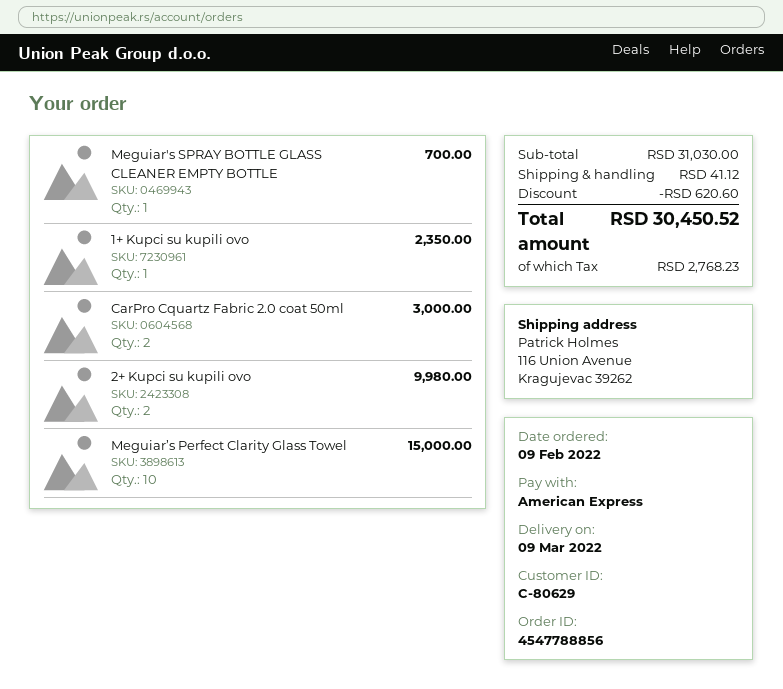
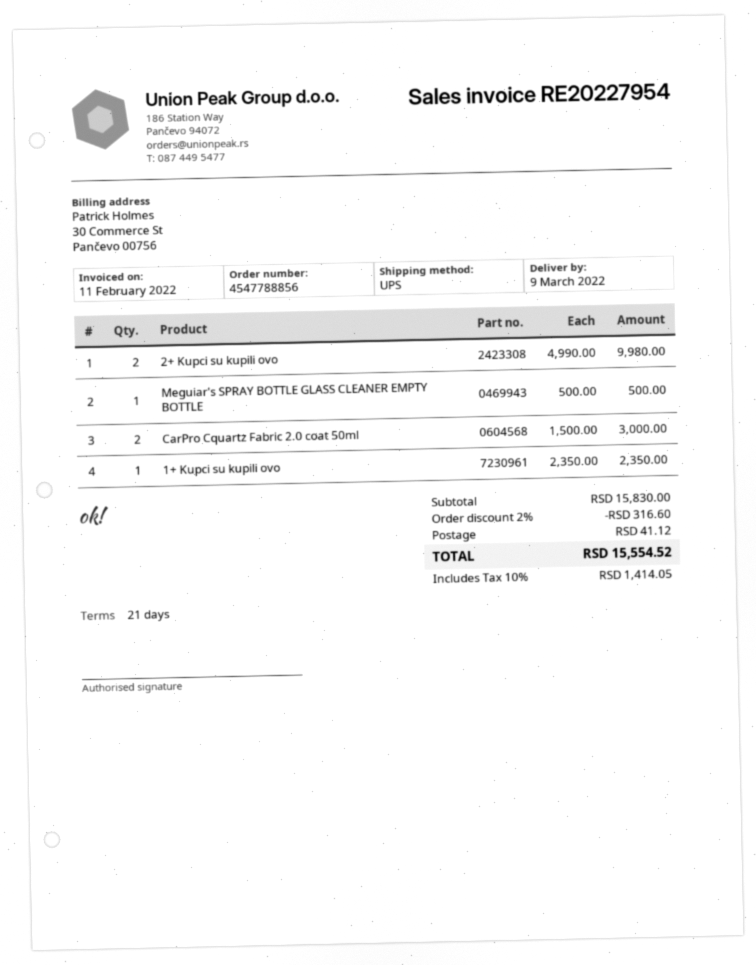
Meguiar's SPRAY BOTTLE GLASS CLEANER EMPTY BOTTLE: 1 for 700.00 -> 1 for 500.00
Meguiar’s Perfect Clarity Glass Towel: 10 for 15000.00 -> none
subtotal: 31030.00 -> 15830.00
discount: 620.60 -> 316.60
tax: 2768.23 -> 1414.05
total: 30450.52 -> 15554.52

